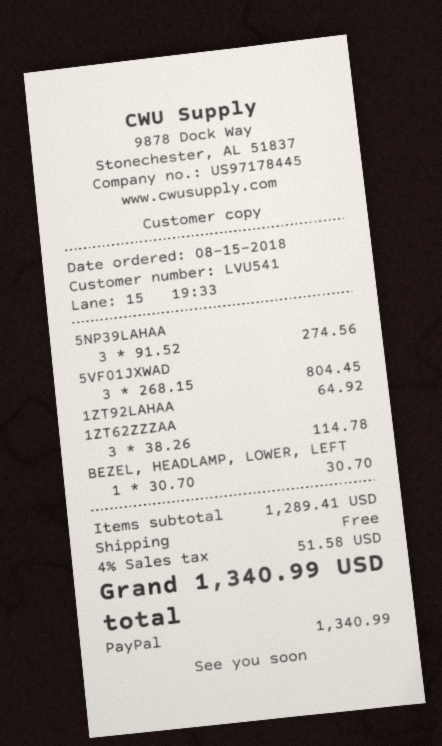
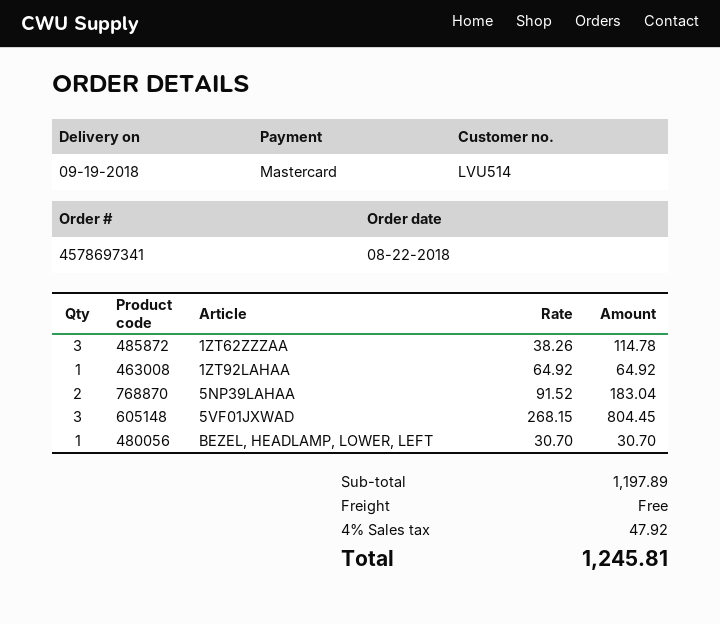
order date: 2018-08-15 -> 2018-08-22
customer number: LVU541 -> LVU514
payment method: PayPal -> Mastercard
5NP39LAHAA: 3 x 91.52 = 274.56 -> 2 x 91.52 = 183.04
subtotal: 1289.41 -> 1197.89
tax: 4% = 51.58 -> 4% = 47.92
total: 1340.99 -> 1245.81

